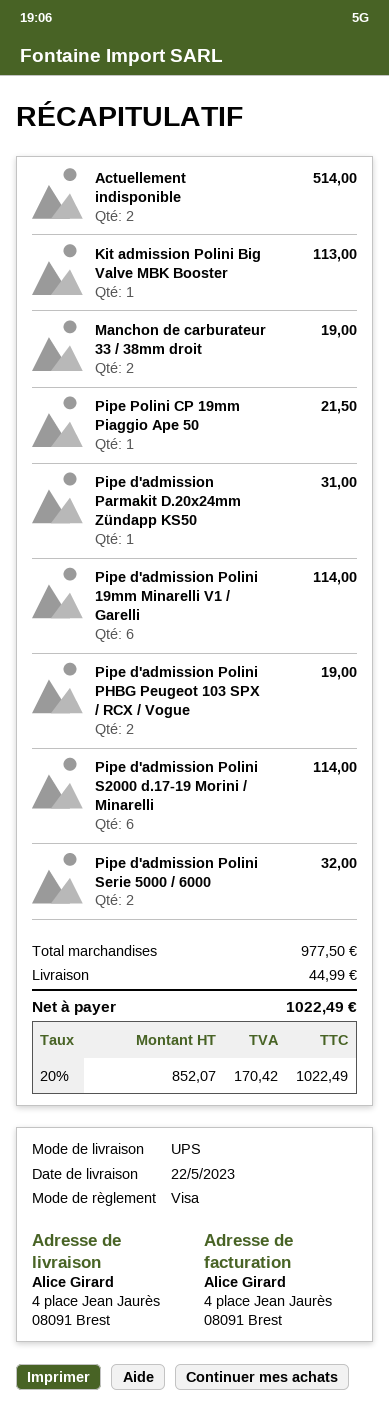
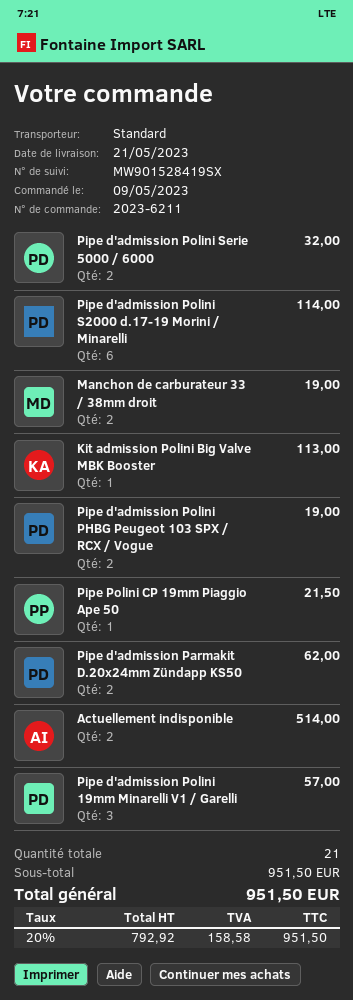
delivery date: 2023-05-22 -> 2023-05-21
shipping method: UPS -> standard
Pipe d'admission Parmakit D.20x24mm Zündapp KS50: 1 for 31.00 -> 2 for 62.00
Pipe d'admission Polini 19mm Minarelli V1 / Garelli: 6 for 114.00 -> 3 for 57.00
subtotal: 977.50 -> 951.50
shipping: 44.99 -> none
net: 852.07 -> 792.92
tax: 20% = 170.42 -> 20% = 158.58
total: 1022.49 -> 951.50

